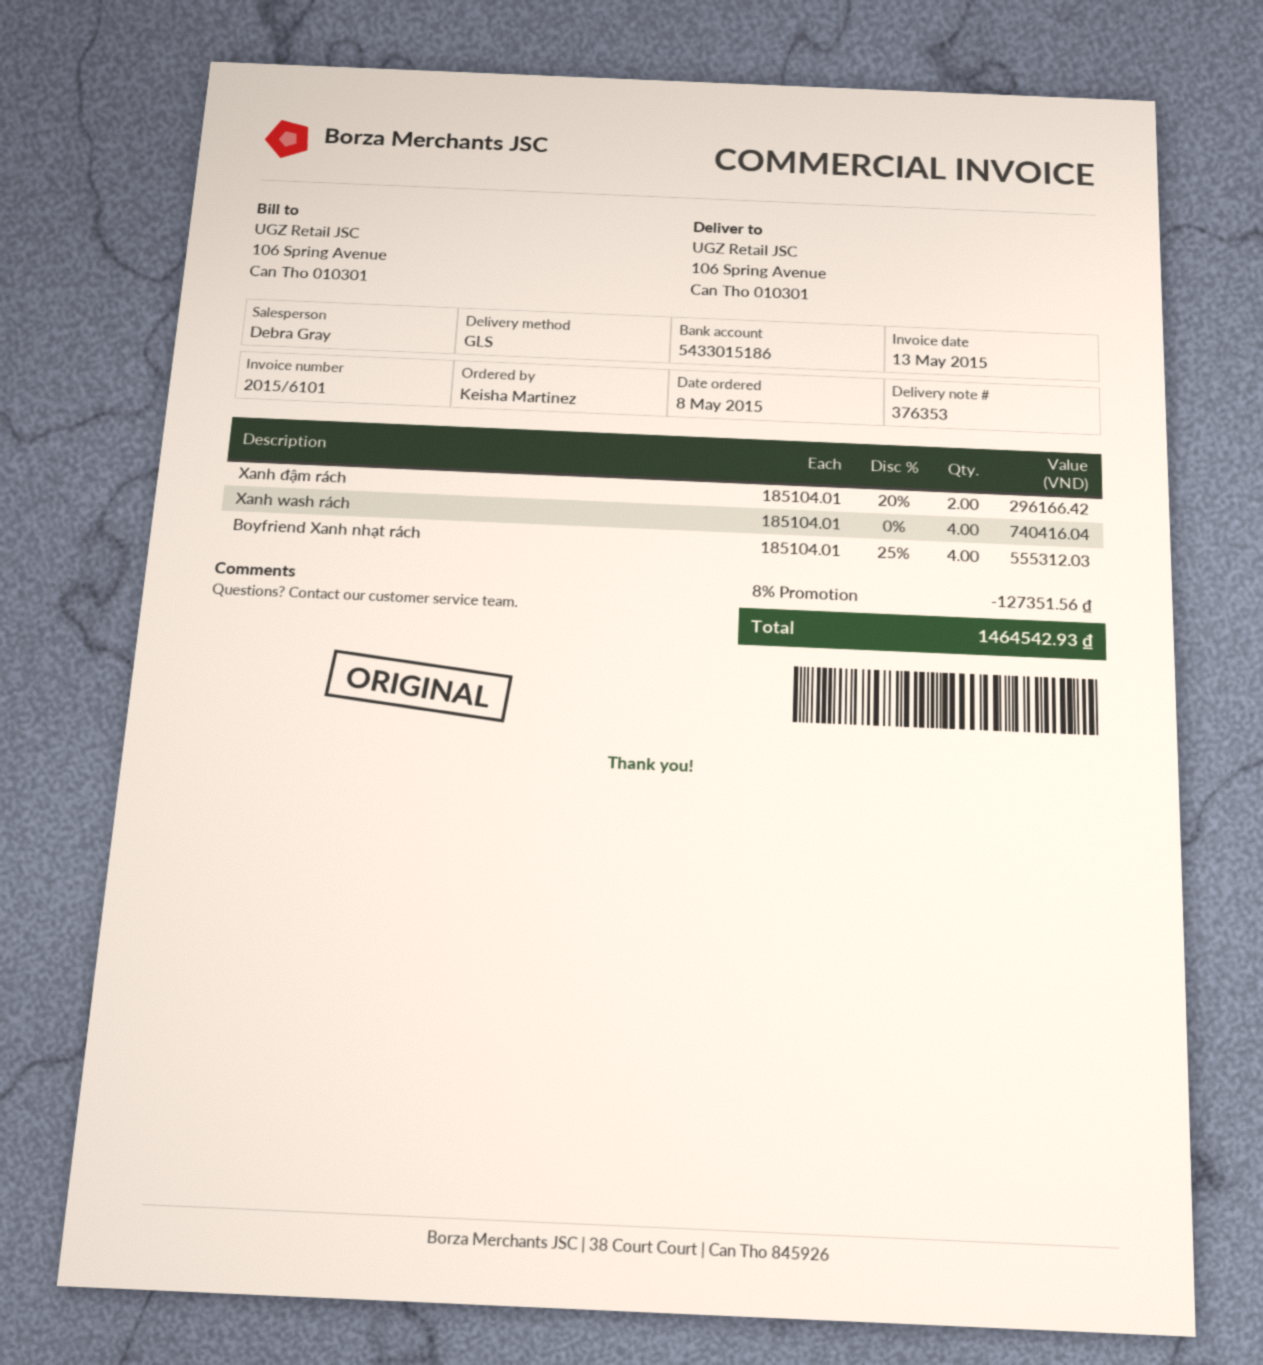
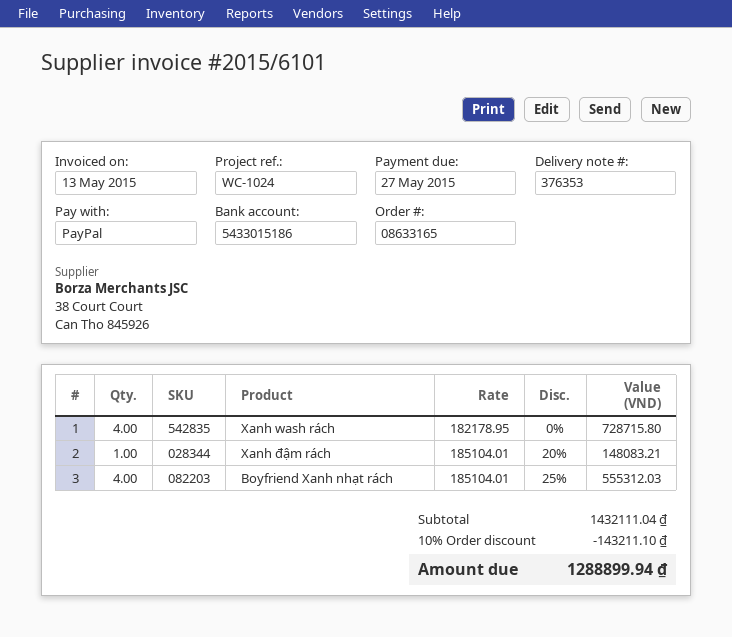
Xanh đậm rách: 2 x 185104.01 - 20% = 296166.42 -> 1 x 185104.01 - 20% = 148083.21
Xanh wash rách: 4 x 185104.01 = 740416.04 -> 4 x 182178.95 = 728715.80
discount: 8% = 127351.56 -> 10% = 143211.10
total: 1464542.93 -> 1288899.94

